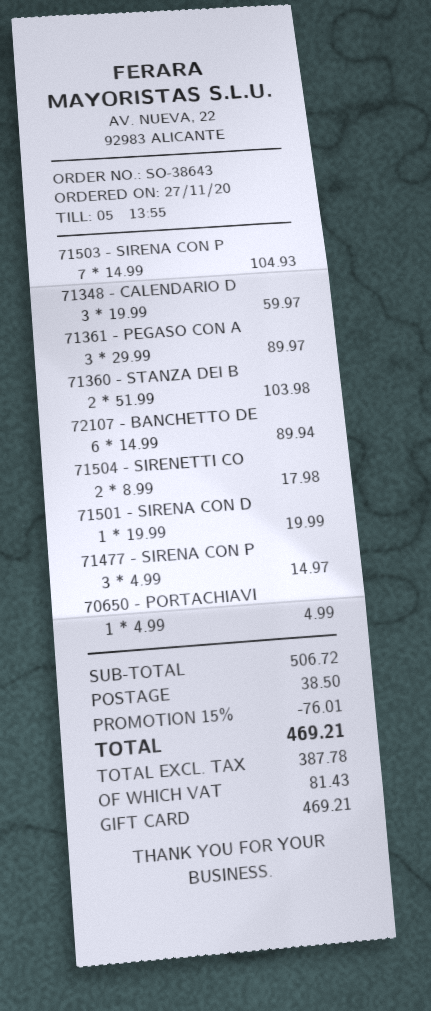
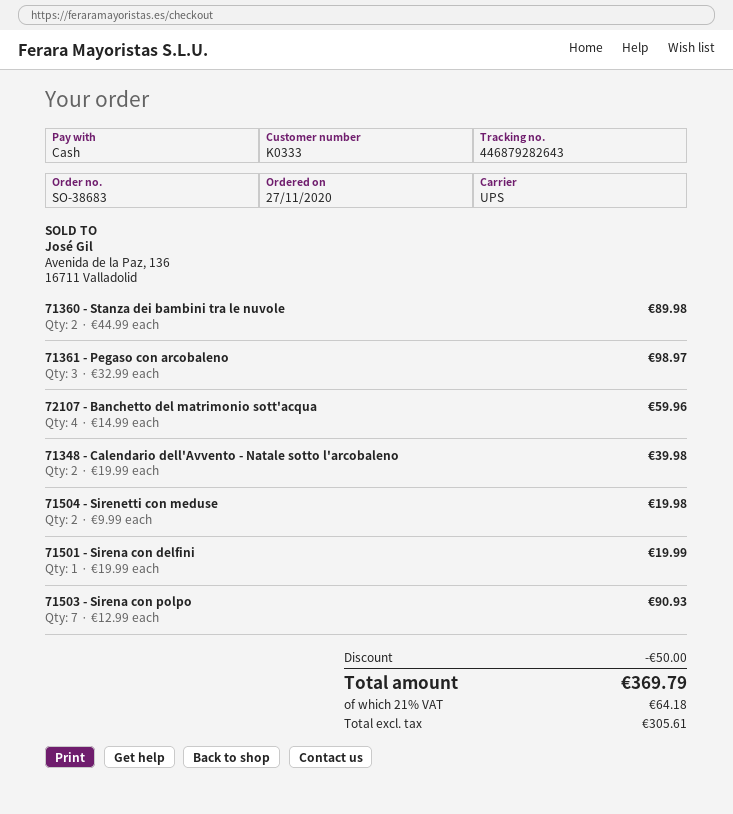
order number: SO-38643 -> SO-38683
payment method: gift card -> cash
71503 - SIRENA CON P: 7 x 14.99 = 104.93 -> 7 x 12.99 = 90.93
71348 - CALENDARIO D: 3 x 19.99 = 59.97 -> 2 x 19.99 = 39.98
71361 - PEGASO CON A: 3 x 29.99 = 89.97 -> 3 x 32.99 = 98.97
71360 - STANZA DEI B: 2 x 51.99 = 103.98 -> 2 x 44.99 = 89.98
72107 - BANCHETTO DE: 6 x 14.99 = 89.94 -> 4 x 14.99 = 59.96
71504 - SIRENETTI CO: 2 x 8.99 = 17.98 -> 2 x 9.99 = 19.98
71477 - SIRENA CON P: 3 x 4.99 = 14.97 -> none
70650 - PORTACHIAVI: 1 x 4.99 = 4.99 -> none
discount: 76.01 -> 50.00
shipping: 38.50 -> none
net: 387.78 -> 305.61
tax: 81.43 -> 64.18
total: 469.21 -> 369.79

